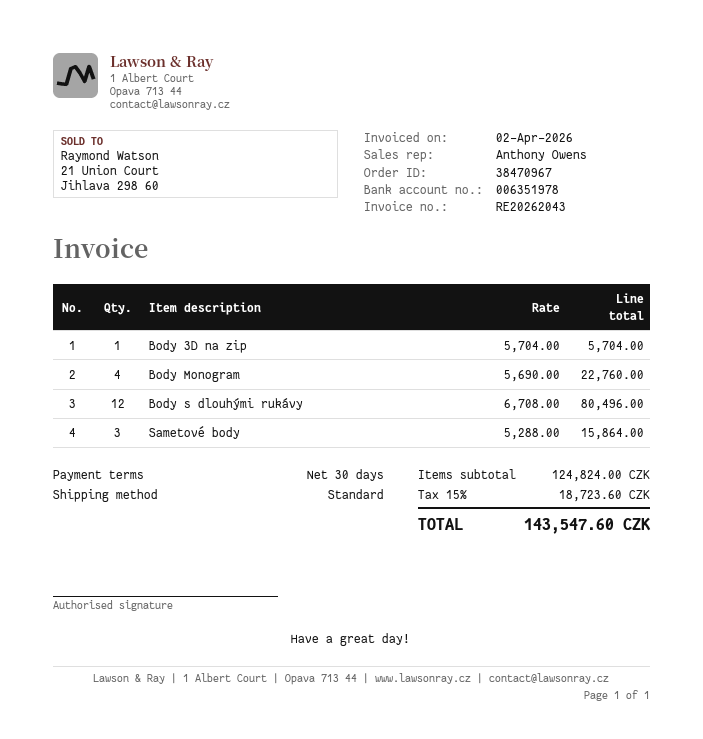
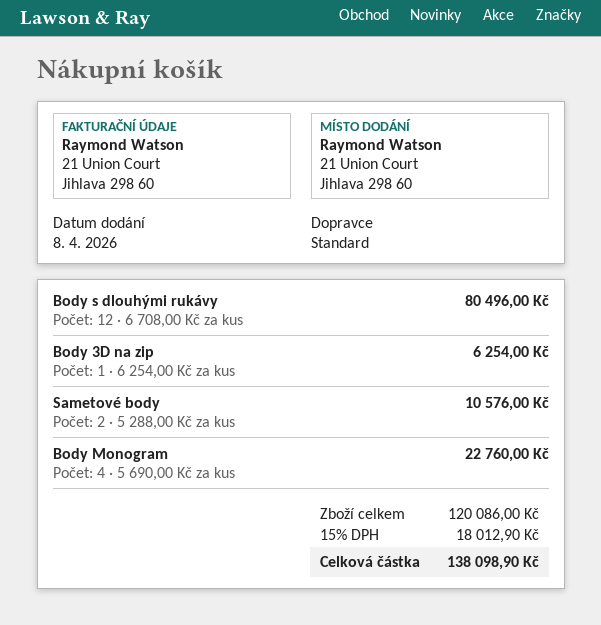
Body 3D na zip: 1 x 5704.00 = 5704.00 -> 1 x 6254.00 = 6254.00
Sametové body: 3 x 5288.00 = 15864.00 -> 2 x 5288.00 = 10576.00
subtotal: 124824.00 -> 120086.00
tax: 15% = 18723.60 -> 15% = 18012.90
total: 143547.60 -> 138098.90

